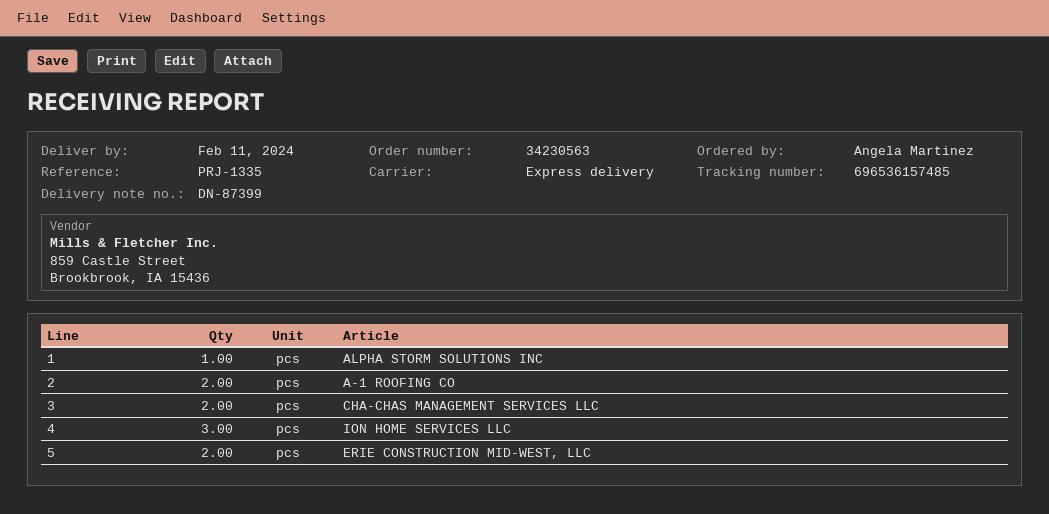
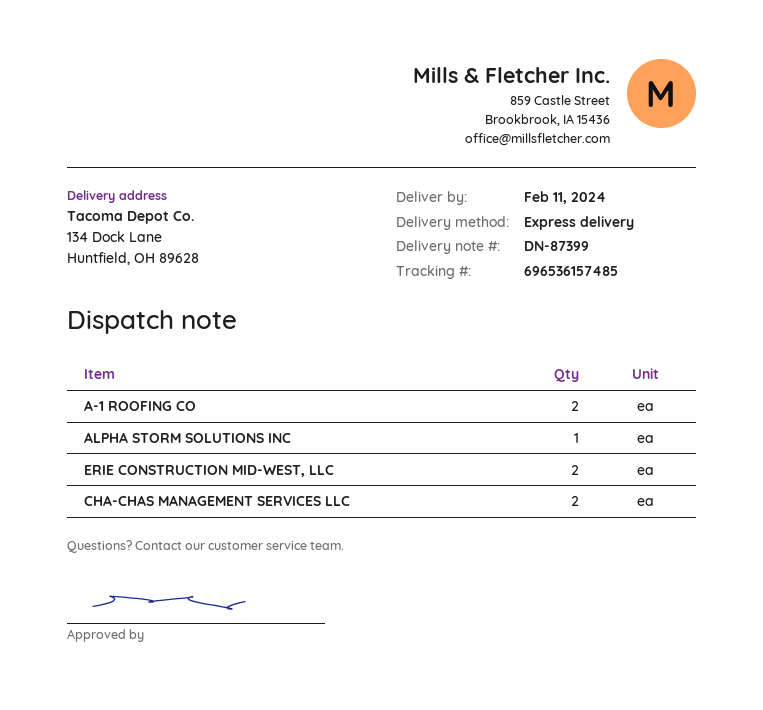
ION HOME SERVICES LLC: 3 -> none

